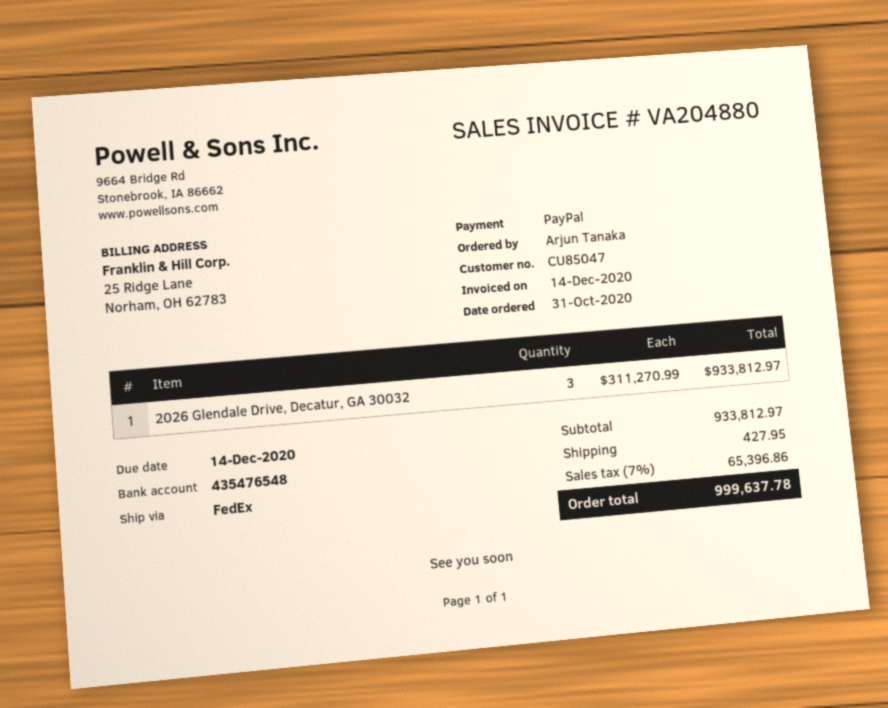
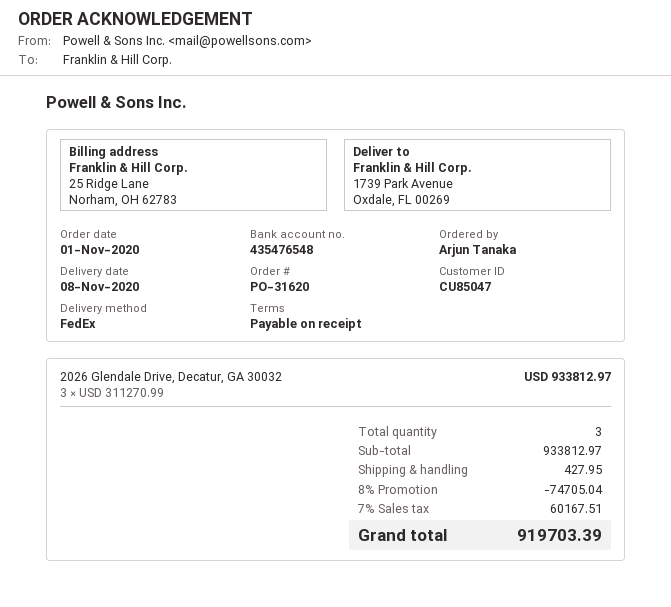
order date: 2020-10-31 -> 2020-11-01
discount: none -> 8% = 74705.04
tax: 7% = 65396.86 -> 7% = 60167.51
total: 999637.78 -> 919703.39

